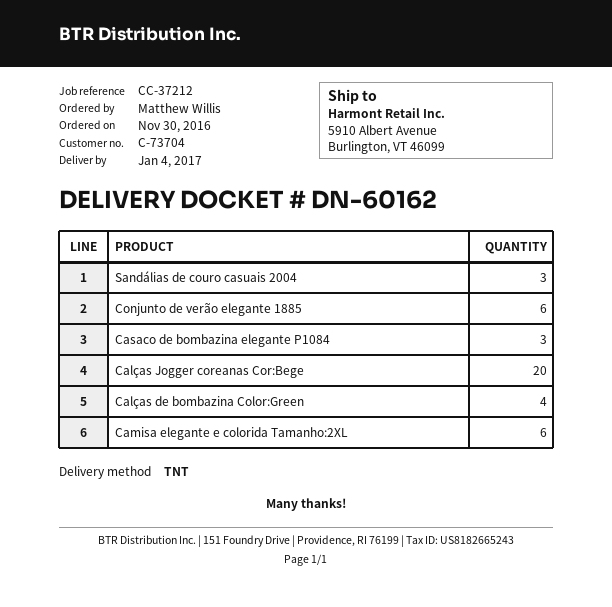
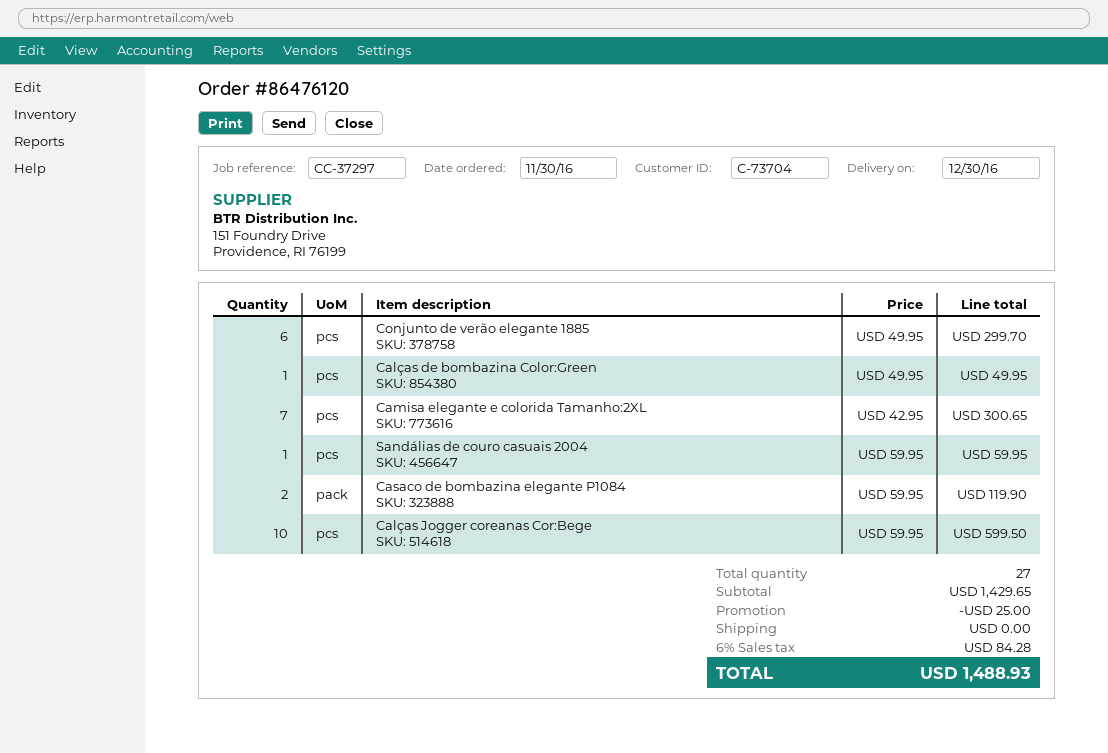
delivery date: 2017-01-04 -> 2016-12-30
reference: CC-37212 -> CC-37297
Sandálias de couro casuais 2004: 3 -> 1
Casaco de bombazina elegante P1084: 3 -> 2
Calças Jogger coreanas Cor:Bege: 20 -> 10
Calças de bombazina Color:Green: 4 -> 1
Camisa elegante e colorida Tamanho:2XL: 6 -> 7

